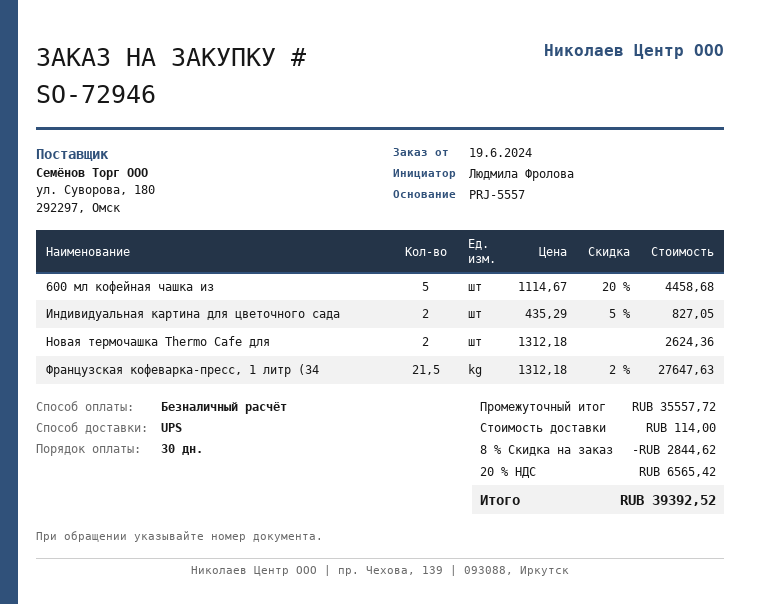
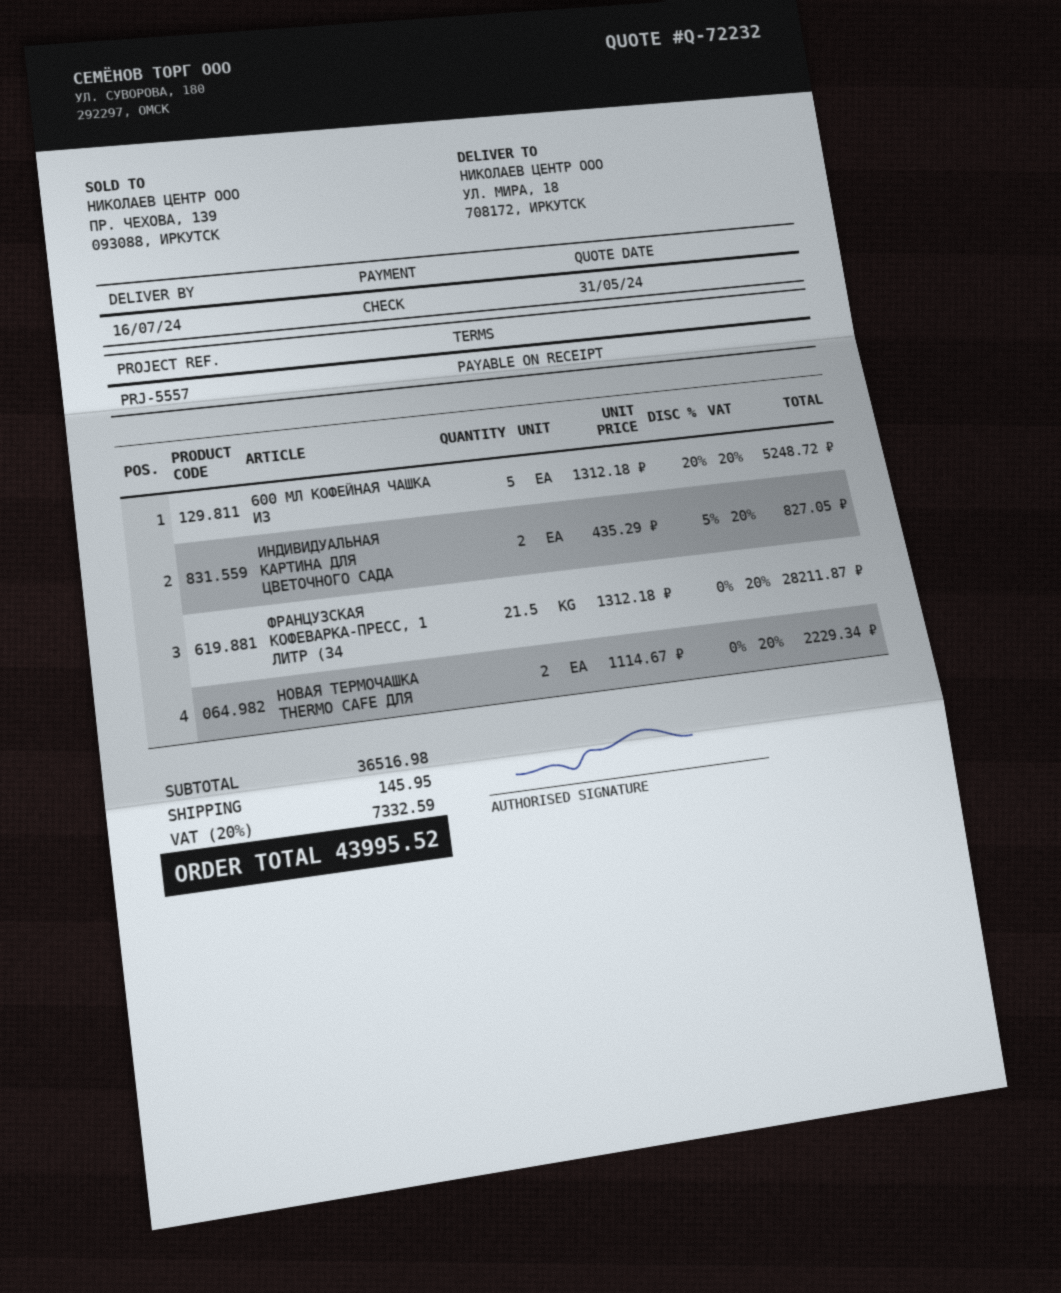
payment terms: 30 days -> on receipt
payment method: bank transfer -> cheque
600 мл кофейная чашка из: 5 x 1114.67 - 20% = 4458.68 -> 5 x 1312.18 - 20% = 5248.72
Новая термочашка Thermo Cafe для: 2 x 1312.18 = 2624.36 -> 2 x 1114.67 = 2229.34
Французская кофеварка-пресс, 1 литр (34: 21.5 x 1312.18 - 2% = 27647.63 -> 21.5 x 1312.18 = 28211.87
subtotal: 35557.72 -> 36516.98
discount: 8% = 2844.62 -> none
shipping: 114.00 -> 145.95
tax: 20% = 6565.42 -> 20% = 7332.59
total: 39392.52 -> 43995.52

